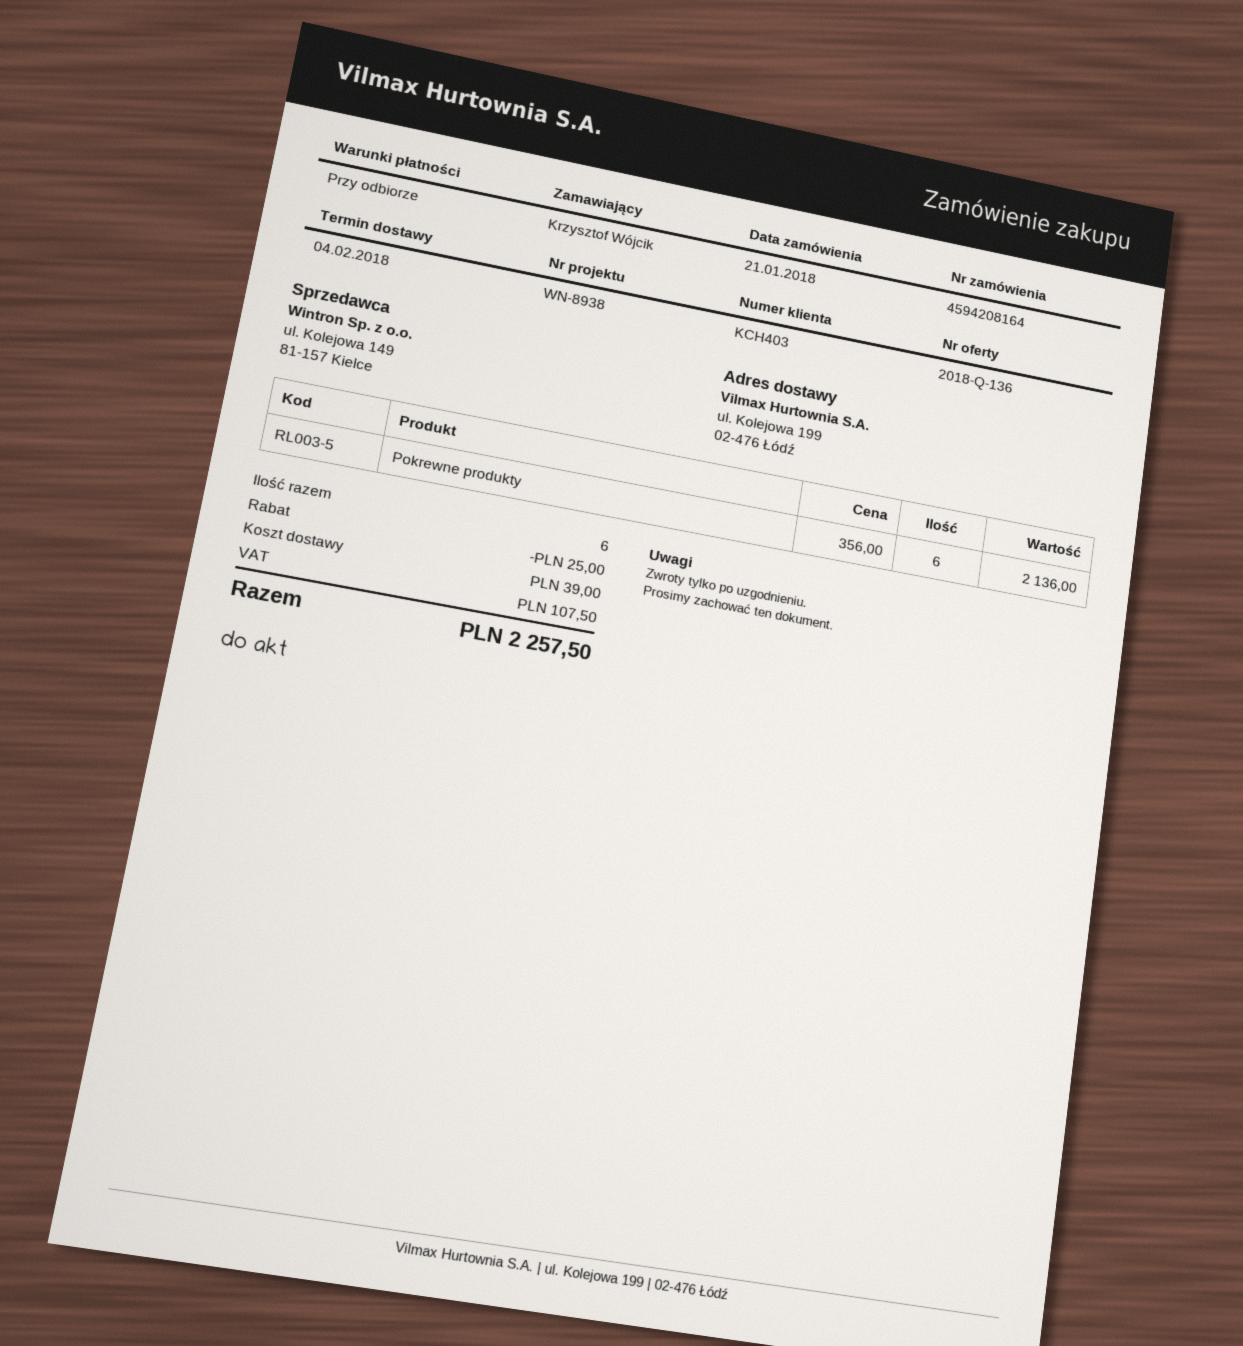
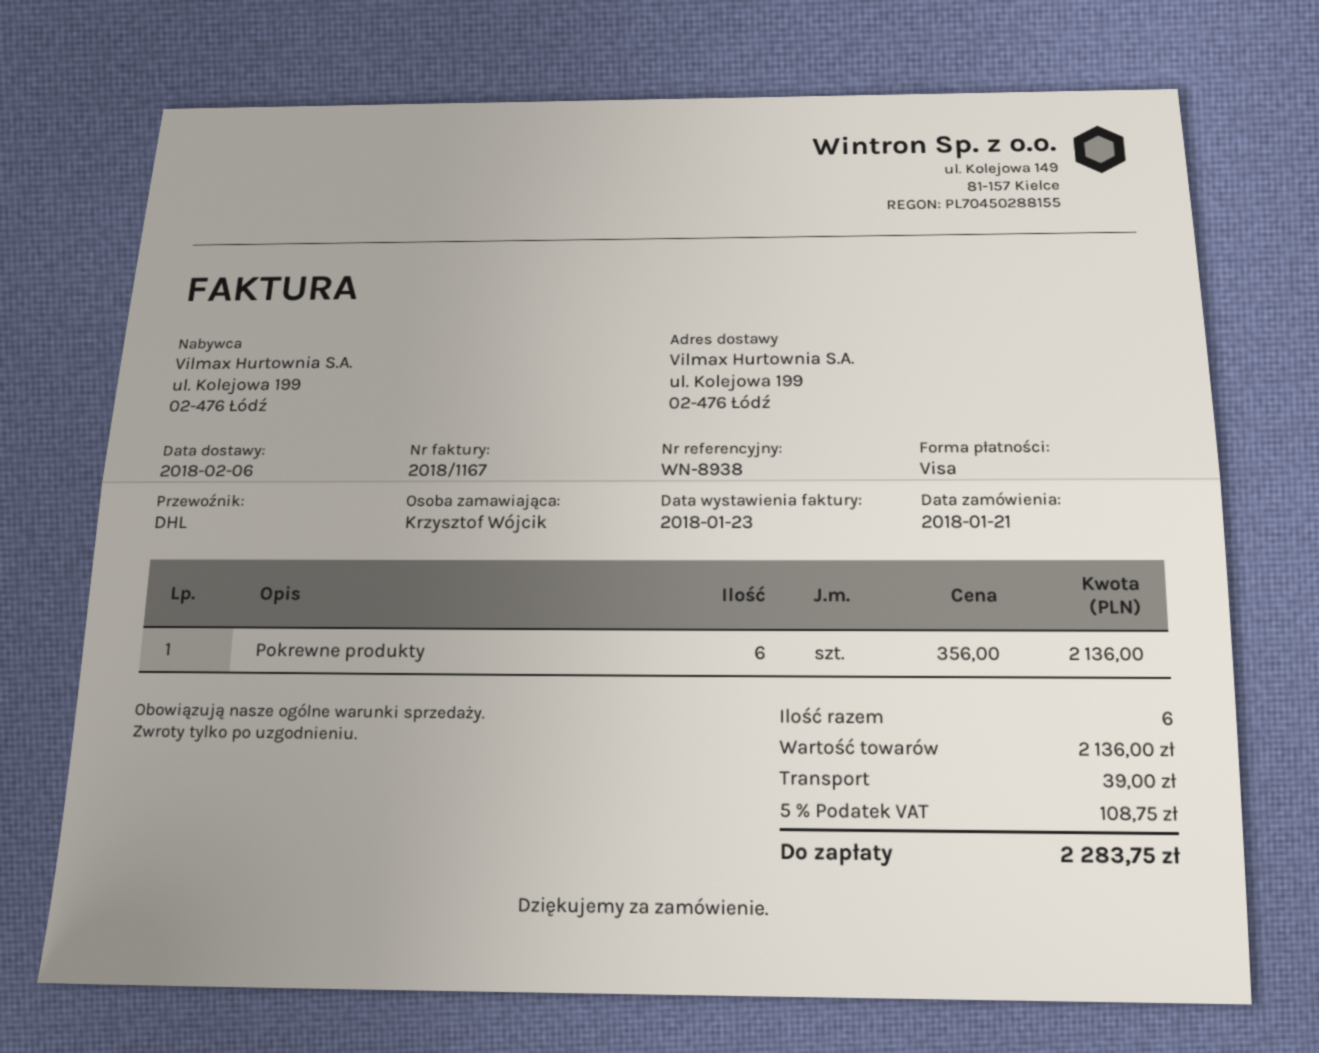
delivery date: 2018-02-04 -> 2018-02-06
discount: 25.00 -> none
tax: 107.50 -> 108.75
total: 2257.50 -> 2283.75

